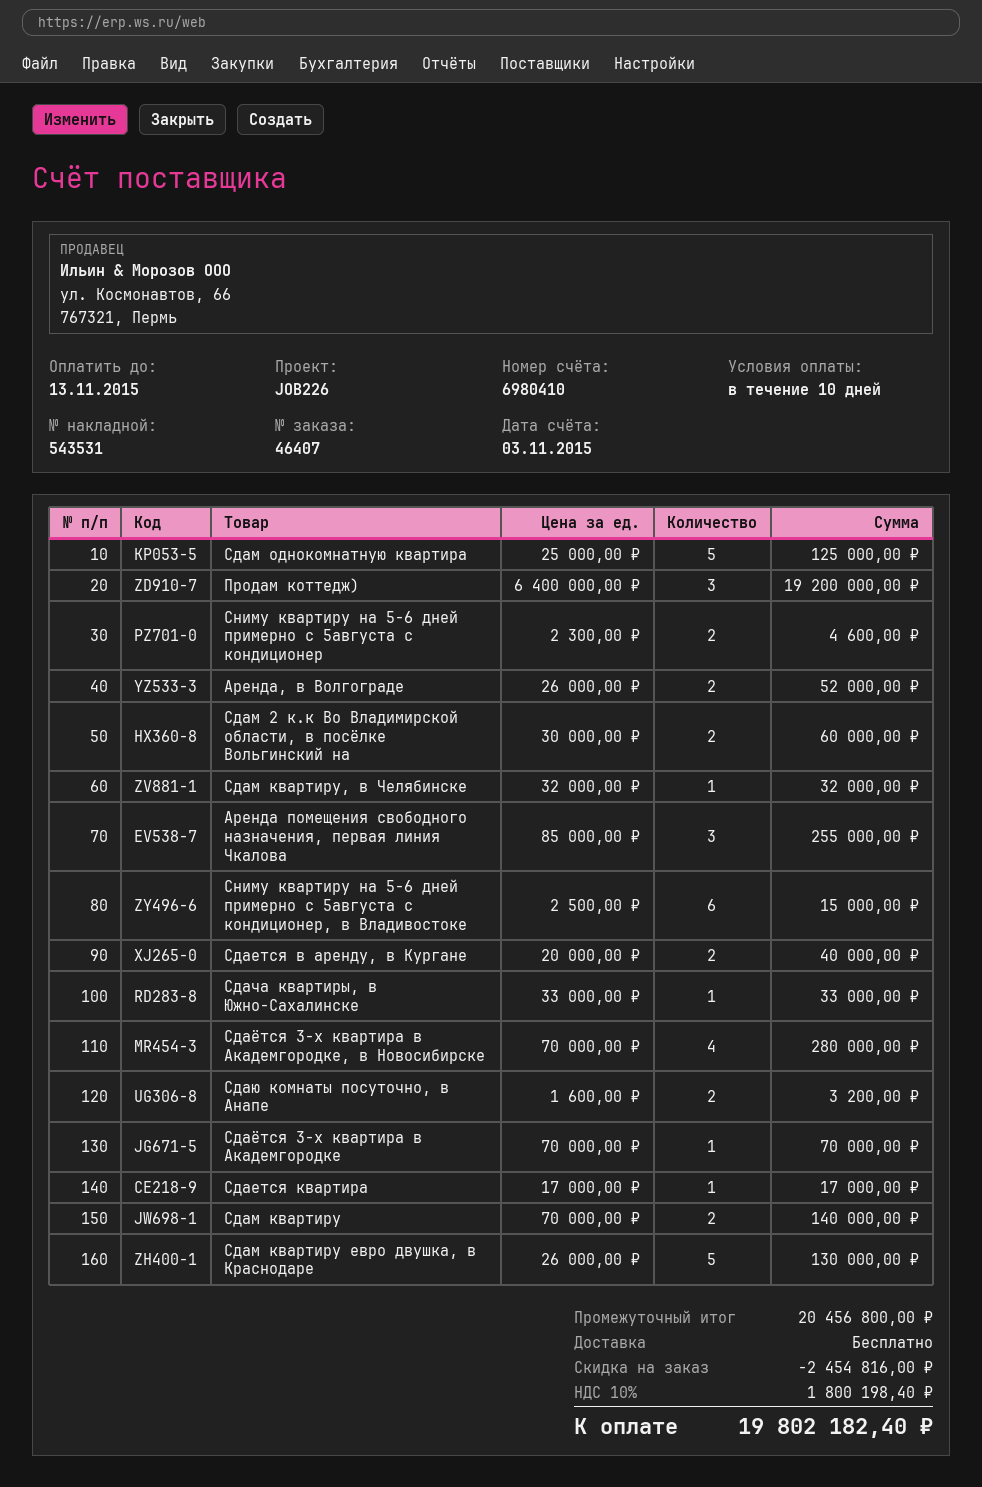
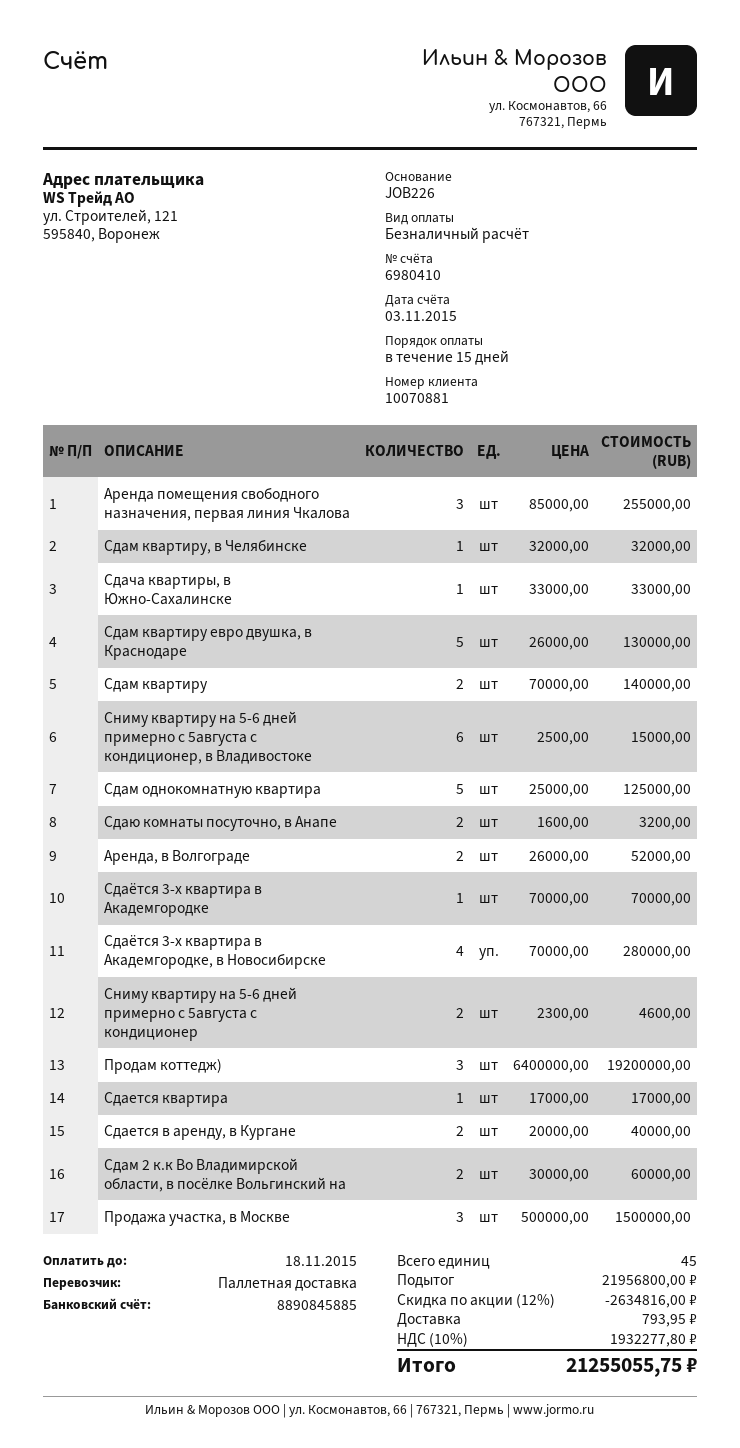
payment terms: 10 days -> 15 days
due date: 2015-11-13 -> 2015-11-18
Продажа участка, в Москве: none -> 3 x 500000.00 = 1500000.00
subtotal: 20456800.00 -> 21956800.00
discount: 2454816.00 -> 2634816.00
shipping: 0.00 -> 793.95
tax: 10% = 1800198.40 -> 10% = 1932277.80
total: 19802182.40 -> 21255055.75

